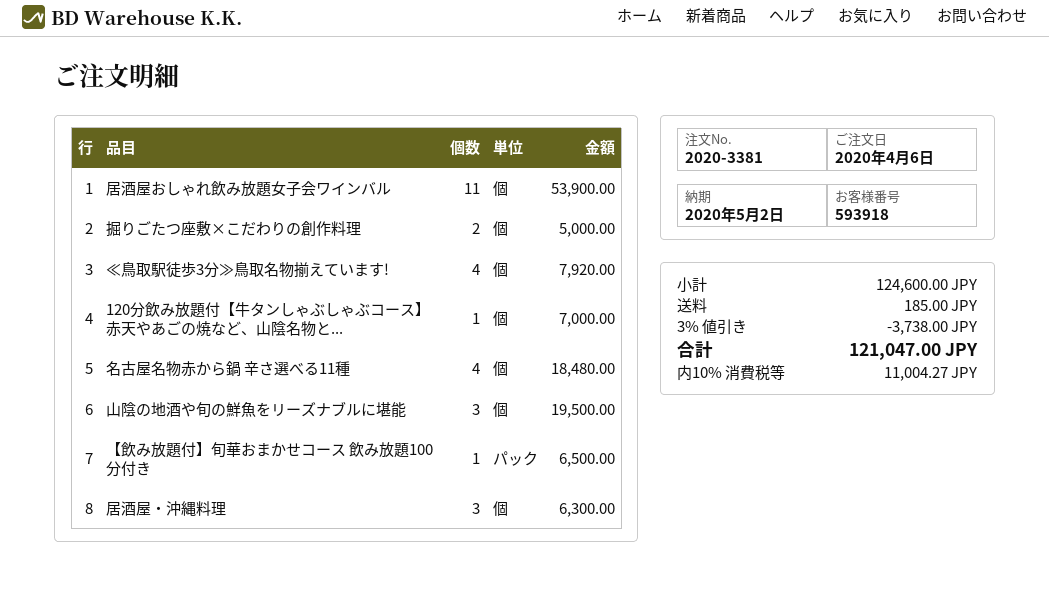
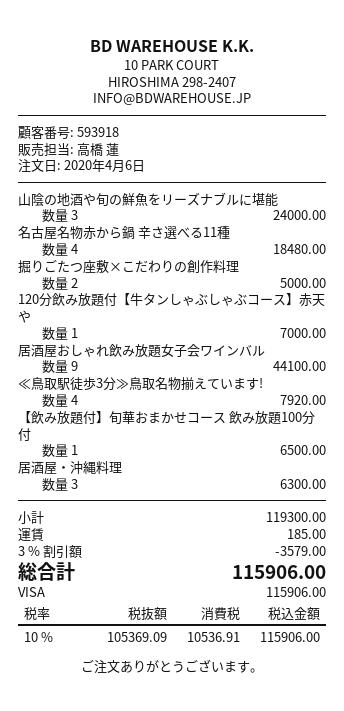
居酒屋おしゃれ飲み放題女子会ワインバル: 11 for 53900.00 -> 9 for 44100.00
山陰の地酒や旬の鮮魚をリーズナブルに堪能: 3 for 19500.00 -> 3 for 24000.00
subtotal: 124600.00 -> 119300.00
discount: 3% = 3738.00 -> 3% = 3579.00
tax: 10% = 11004.27 -> 10% = 10536.91
total: 121047.00 -> 115906.00

